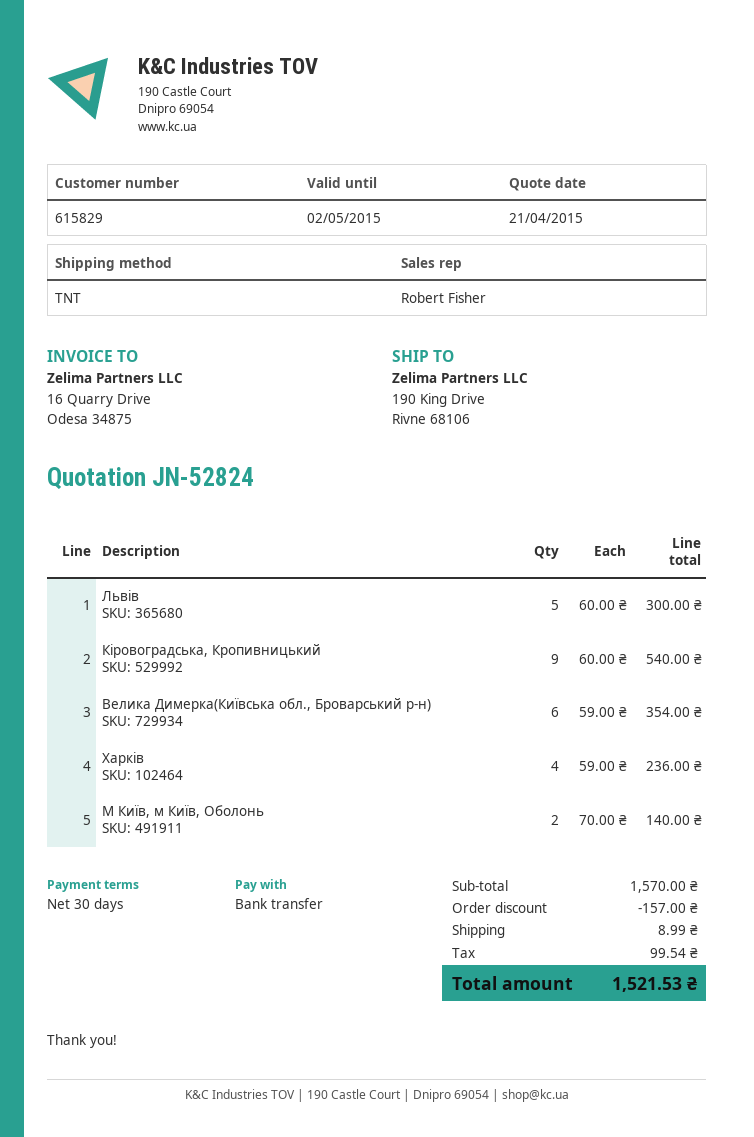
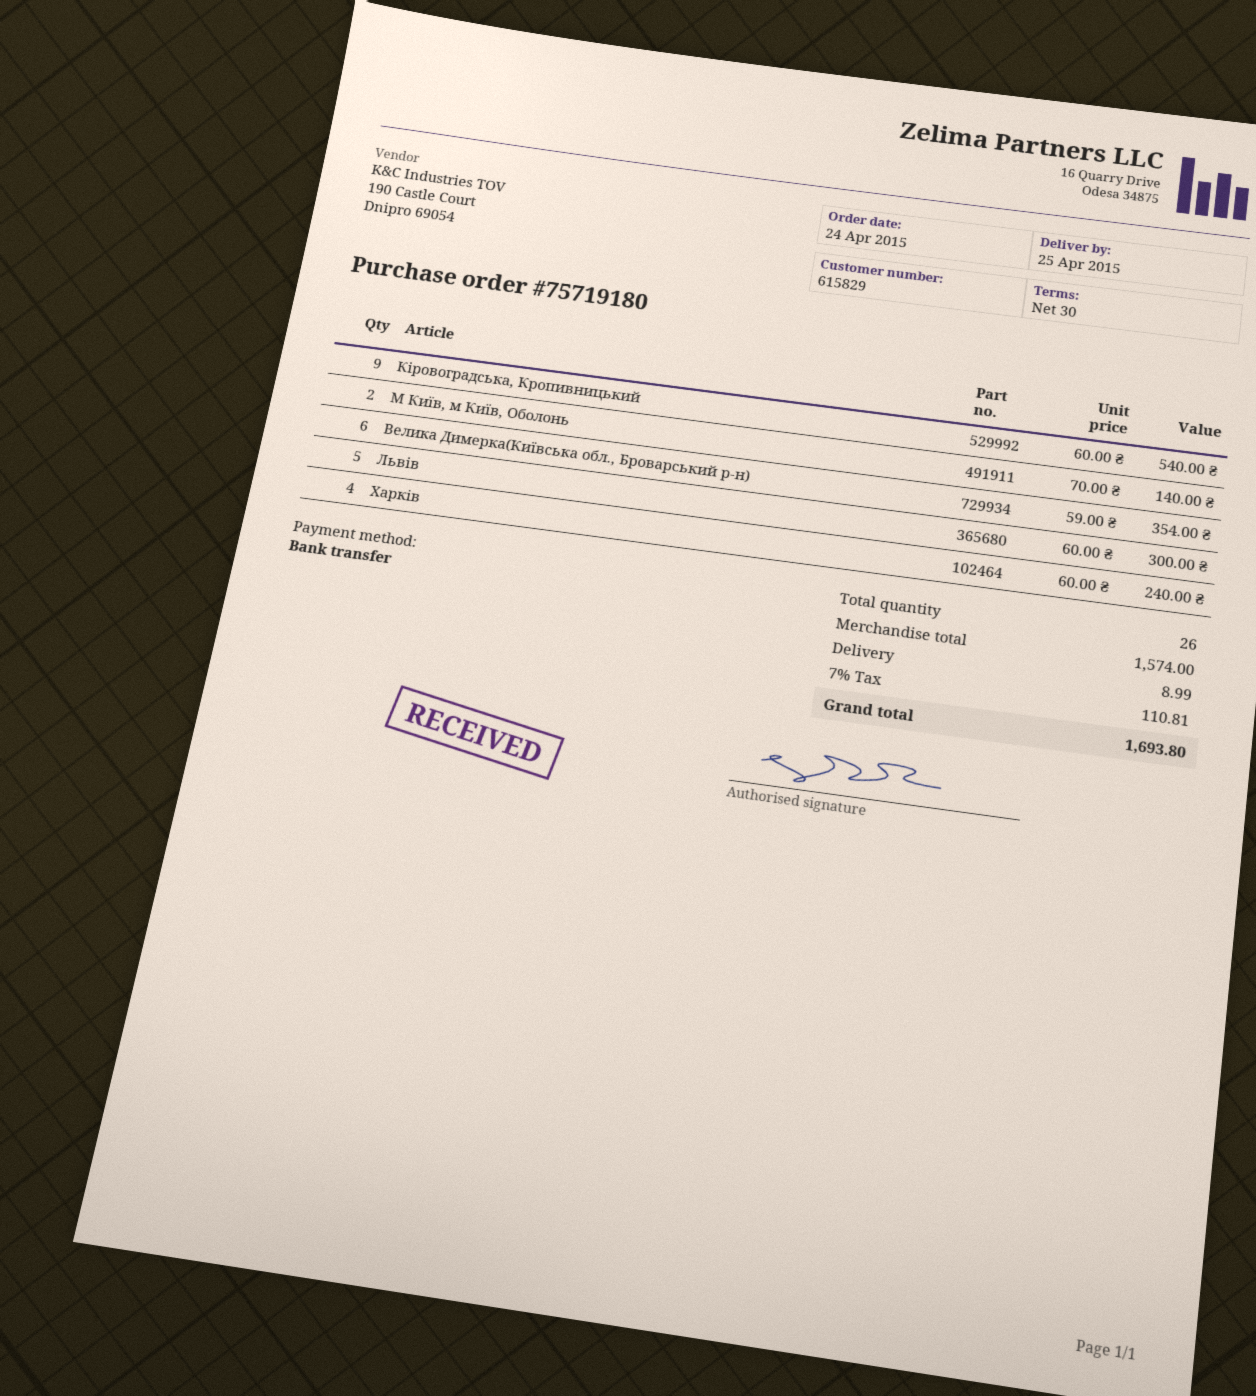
Харків: 4 x 59.00 = 236.00 -> 4 x 60.00 = 240.00
subtotal: 1570.00 -> 1574.00
discount: 157.00 -> none
tax: 99.54 -> 110.81
total: 1521.53 -> 1693.80

